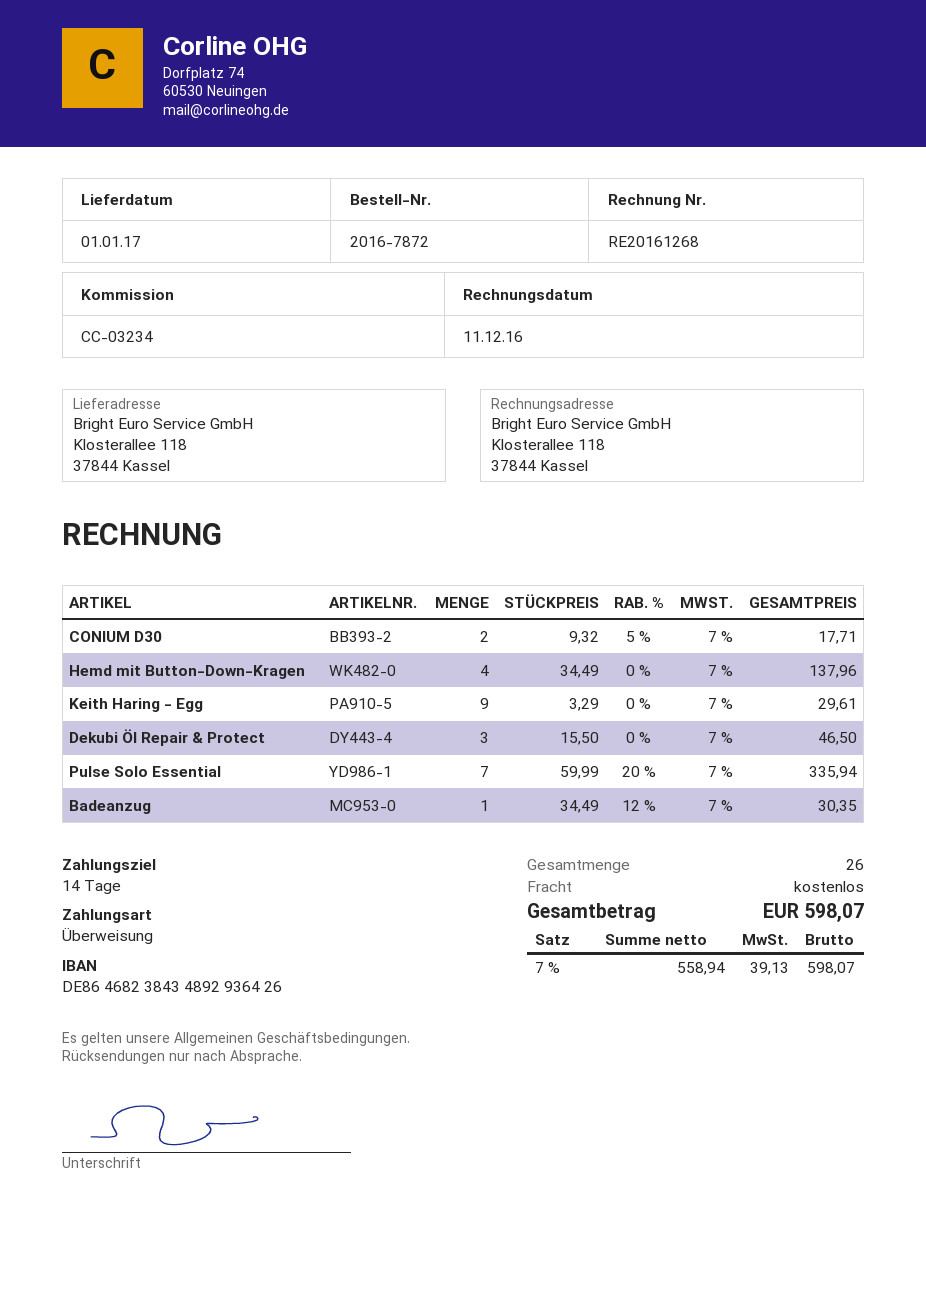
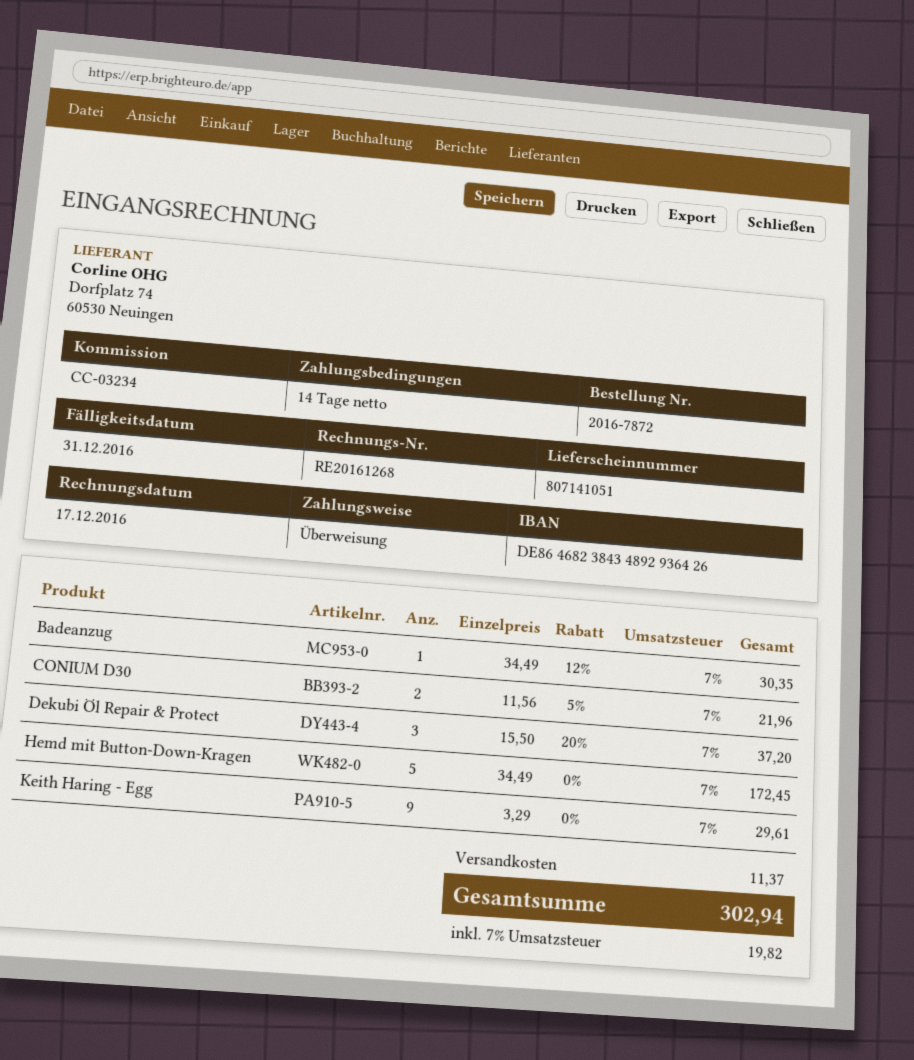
invoice date: 2016-12-11 -> 2016-12-17
CONIUM D30: 2 x 9.32 - 5% = 17.71 -> 2 x 11.56 - 5% = 21.96
Hemd mit Button-Down-Kragen: 4 x 34.49 = 137.96 -> 5 x 34.49 = 172.45
Dekubi Öl Repair & Protect: 3 x 15.50 = 46.50 -> 3 x 15.50 - 20% = 37.20
Pulse Solo Essential: 7 x 59.99 - 20% = 335.94 -> none
shipping: 0.00 -> 11.37
tax: 7% = 39.13 -> 7% = 19.82
total: 598.07 -> 302.94

